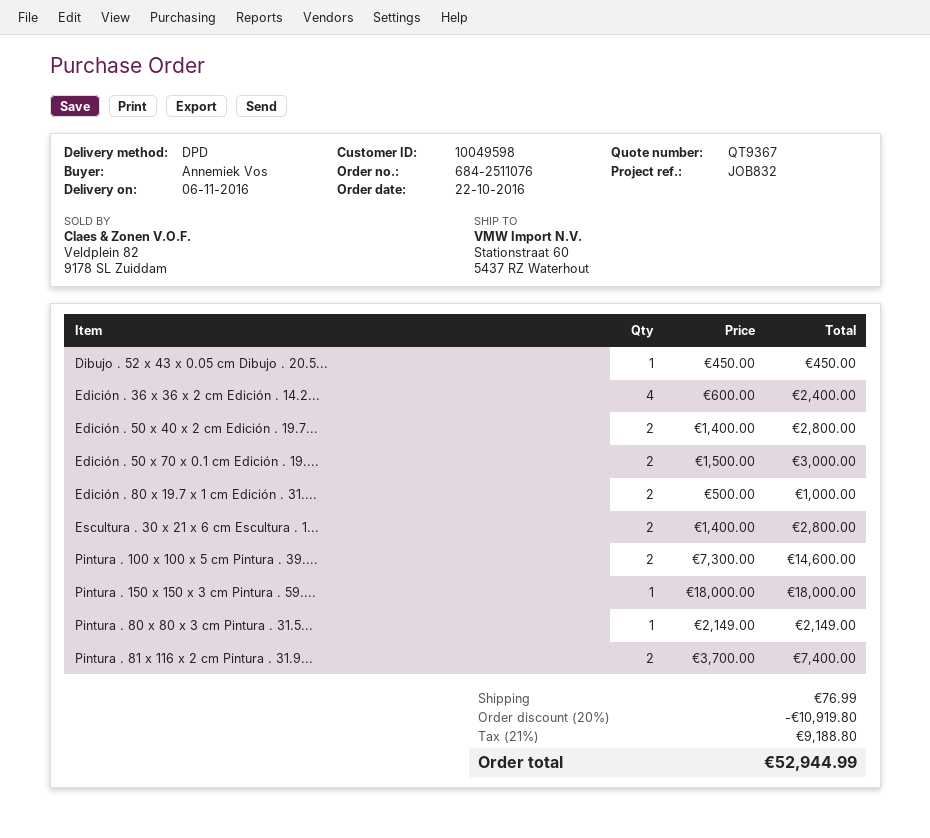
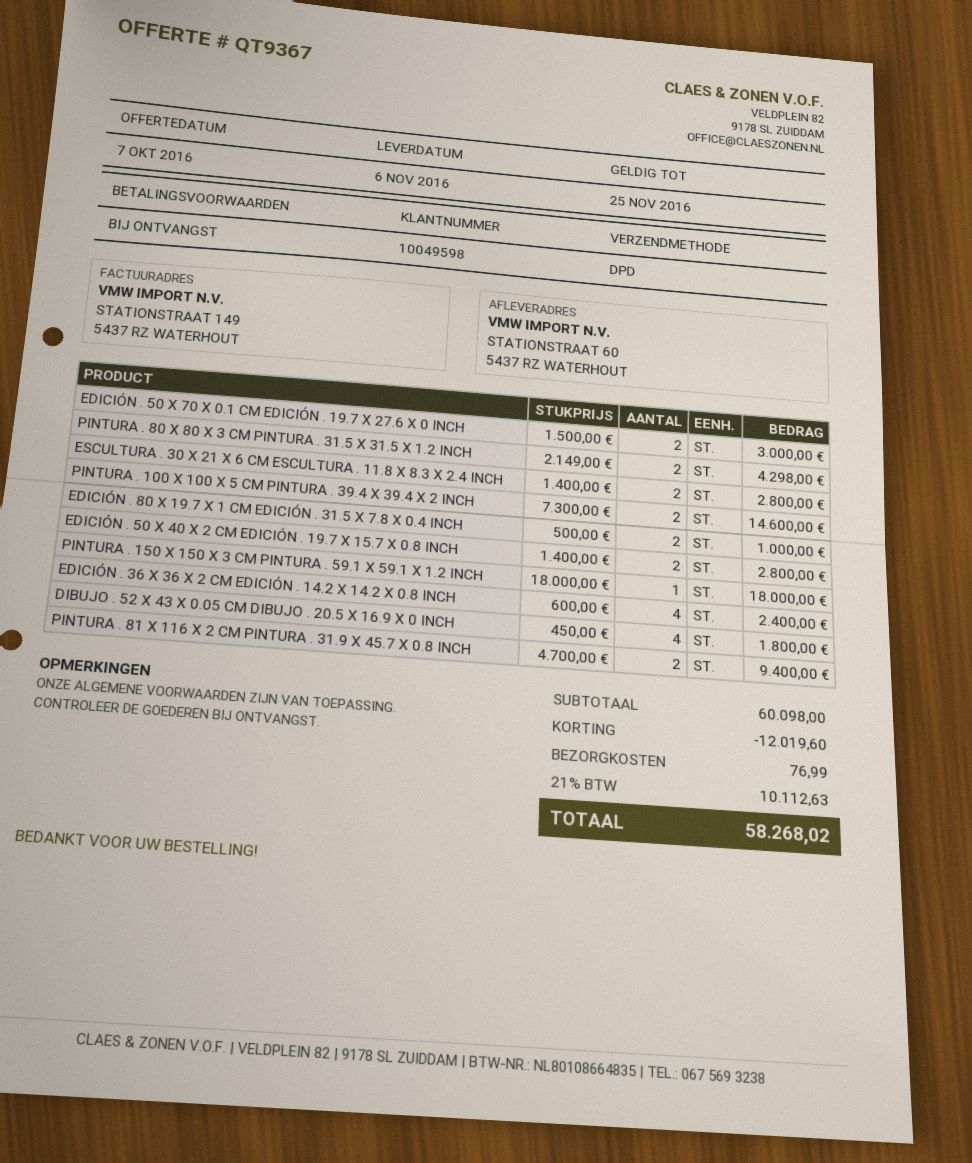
Dibujo . 52 x 43 x 0.05 cm Dibujo . 20.5...: 1 x 450.00 = 450.00 -> 4 x 450.00 = 1800.00
Pintura . 80 x 80 x 3 cm Pintura . 31.5...: 1 x 2149.00 = 2149.00 -> 2 x 2149.00 = 4298.00
Pintura . 81 x 116 x 2 cm Pintura . 31.9...: 2 x 3700.00 = 7400.00 -> 2 x 4700.00 = 9400.00
discount: 10919.80 -> 12019.60
tax: 21% = 9188.80 -> 21% = 10112.63
total: 52944.99 -> 58268.02

